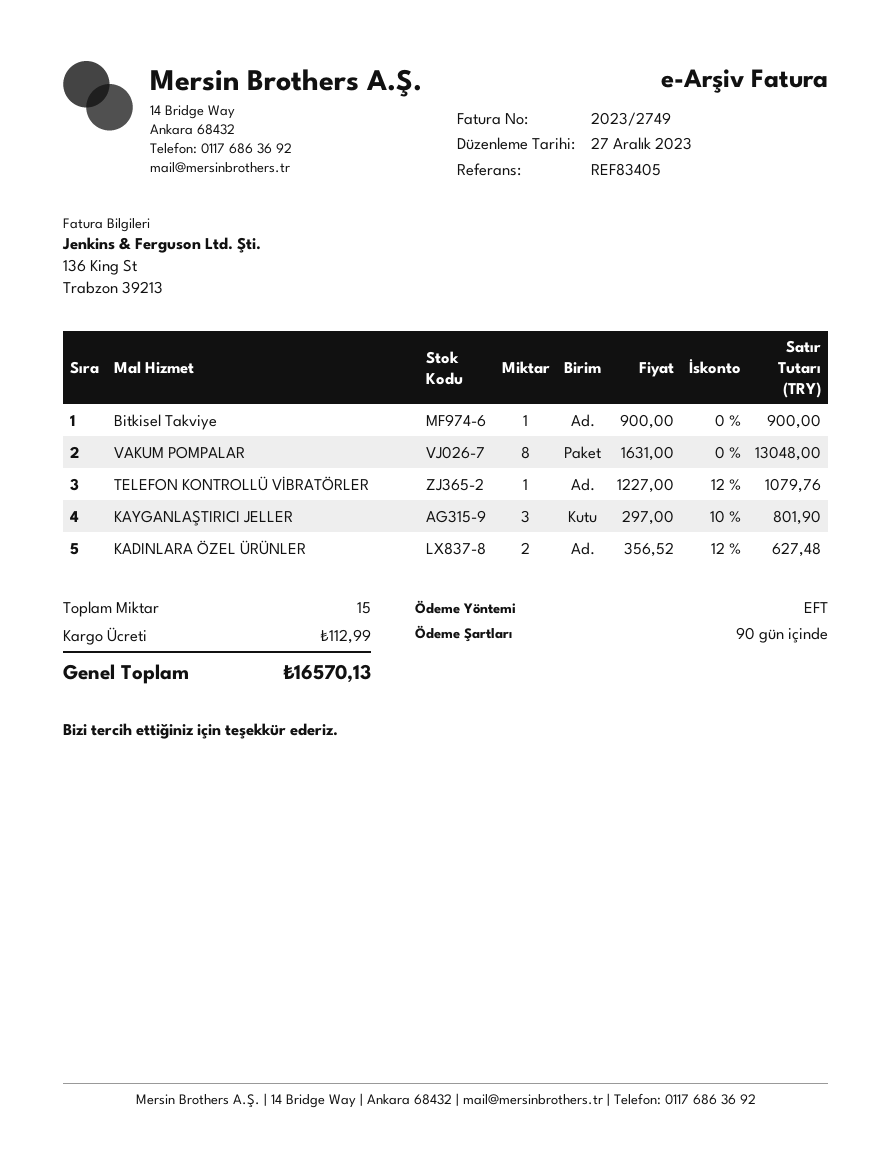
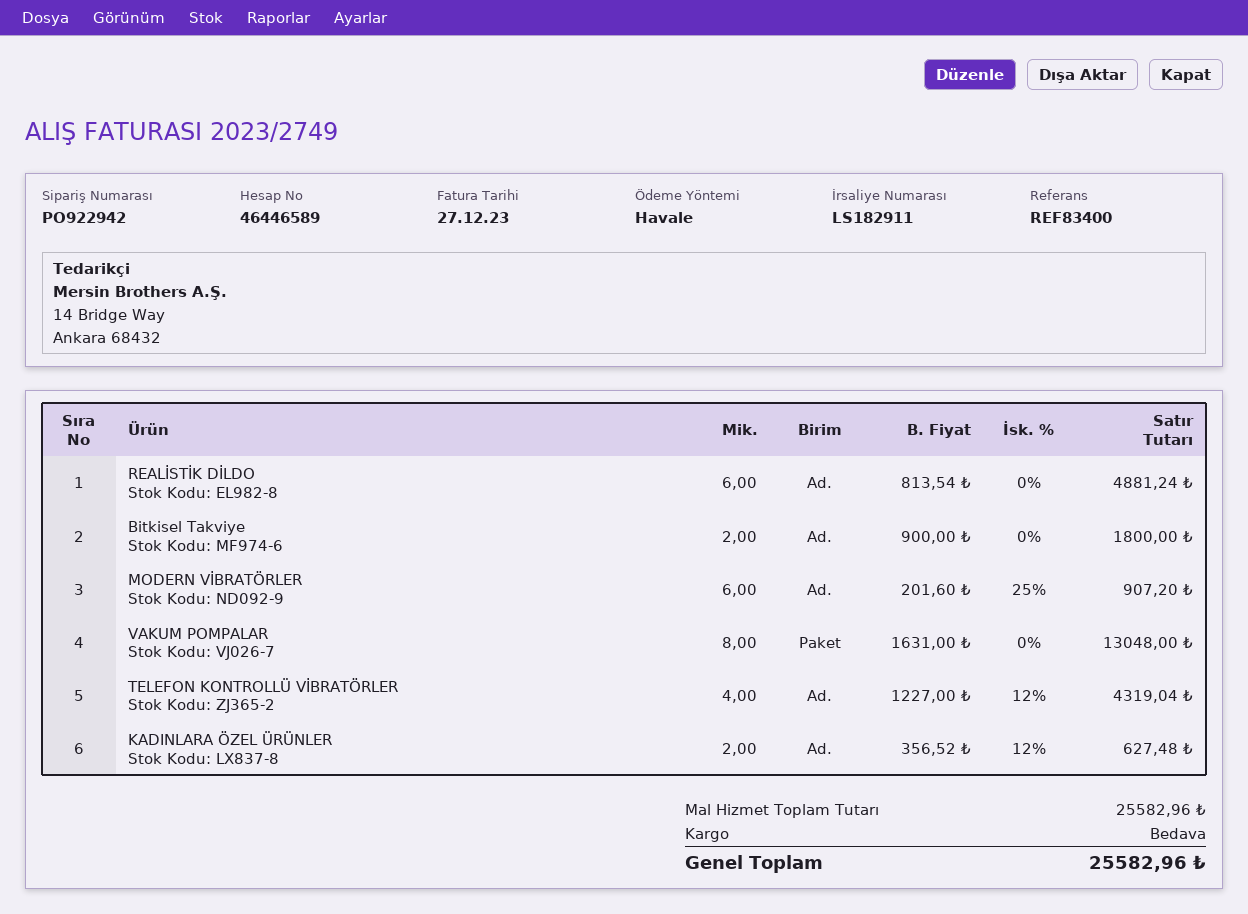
reference: REF83405 -> REF83400
Bitkisel Takviye: 1 x 900.00 = 900.00 -> 2 x 900.00 = 1800.00
TELEFON KONTROLLÜ VİBRATÖRLER: 1 x 1227.00 - 12% = 1079.76 -> 4 x 1227.00 - 12% = 4319.04
KAYGANLAŞTIRICI JELLER: 3 x 297.00 - 10% = 801.90 -> none
REALİSTİK DİLDO: none -> 6 x 813.54 = 4881.24
MODERN VİBRATÖRLER: none -> 6 x 201.60 - 25% = 907.20
shipping: 112.99 -> 0.00
total: 16570.13 -> 25582.96

